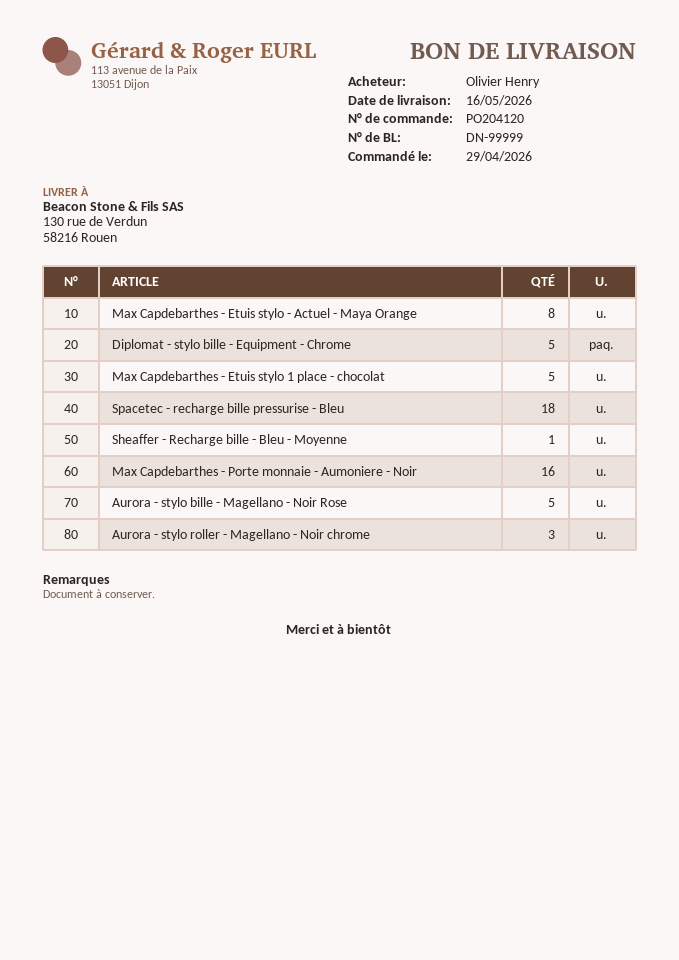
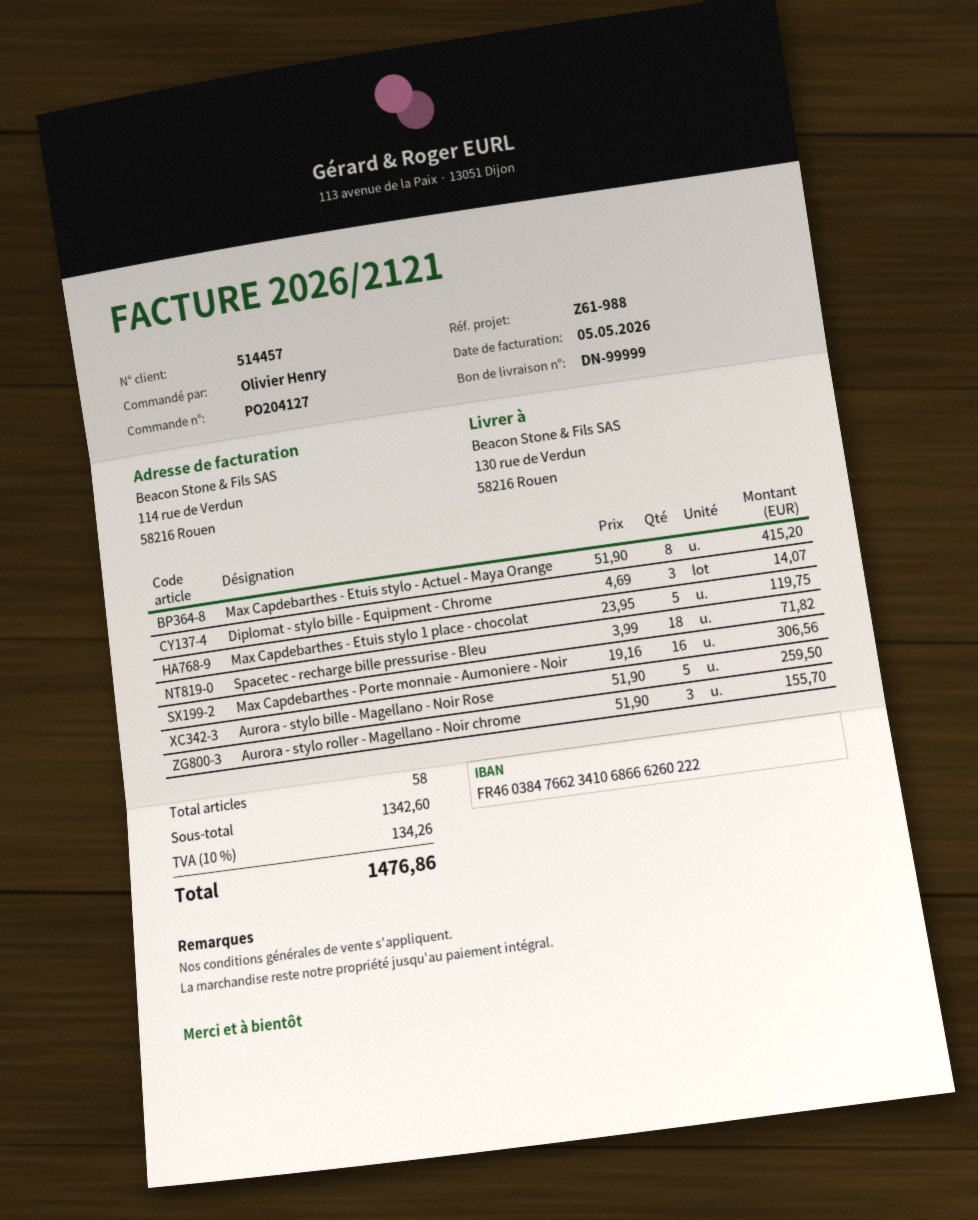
order number: PO204120 -> PO204127
Diplomat - stylo bille - Equipment - Chrome: 5 -> 3
Sheaffer - Recharge bille - Bleu - Moyenne: 1 -> none

